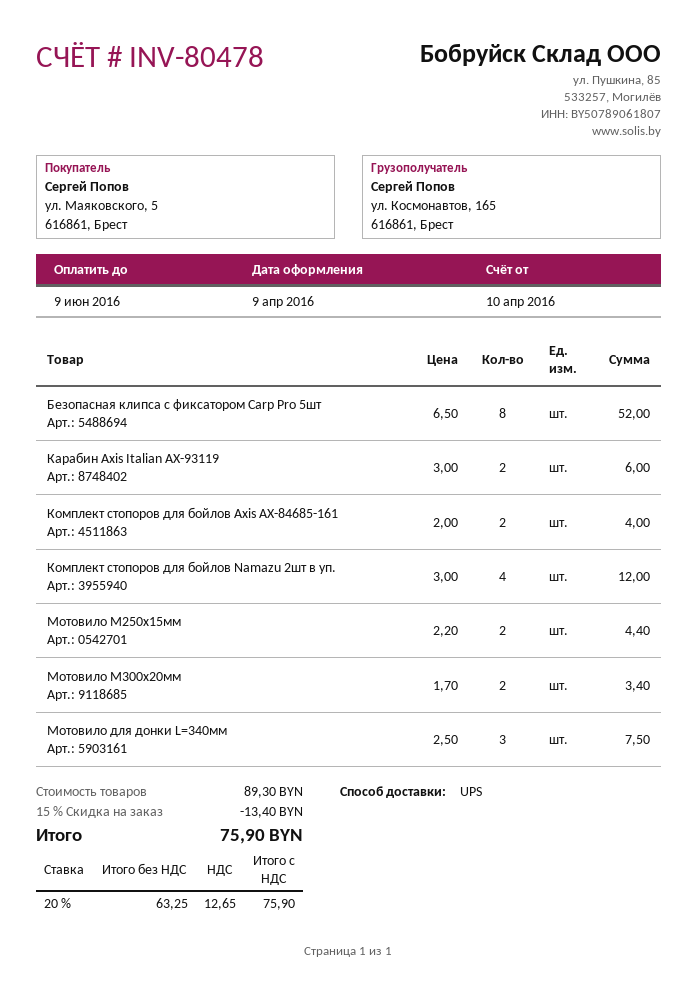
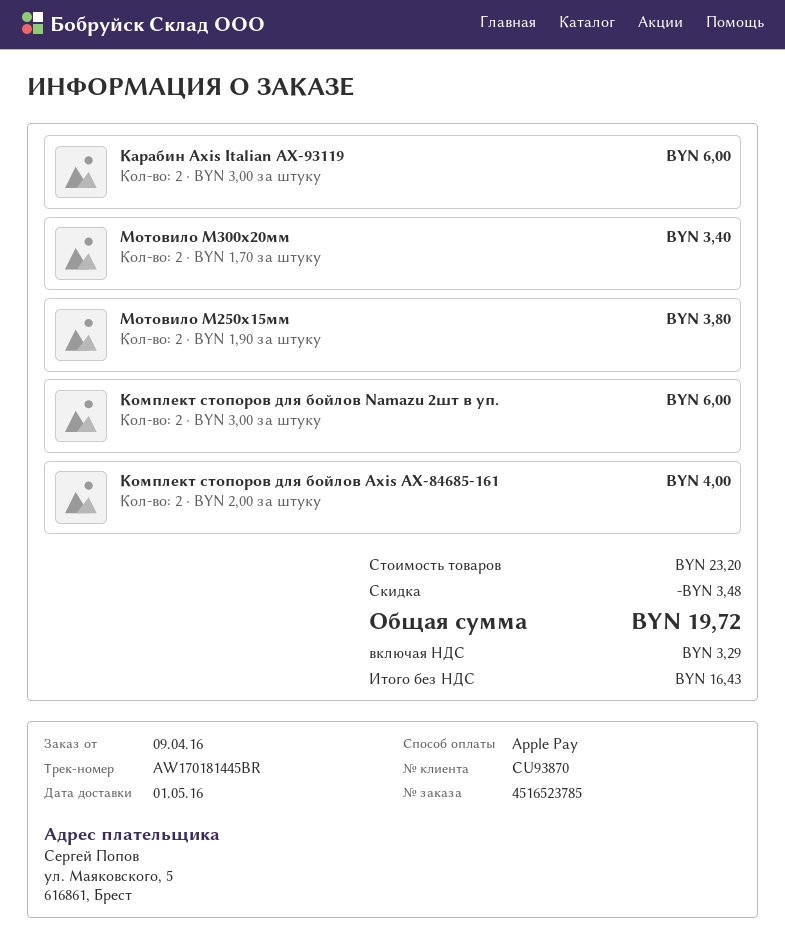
Безопасная клипса c фиксатором Carp Pro 5шт: 8 x 6.50 = 52.00 -> none
Комплект стопоров для бойлов Namazu 2шт в уп.: 4 x 3.00 = 12.00 -> 2 x 3.00 = 6.00
Мотовило M250х15мм: 2 x 2.20 = 4.40 -> 2 x 1.90 = 3.80
Мотовило для донки L=340мм: 3 x 2.50 = 7.50 -> none
subtotal: 89.30 -> 23.20
discount: 13.40 -> 3.48
net: 63.25 -> 16.43
tax: 12.65 -> 3.29
total: 75.90 -> 19.72

